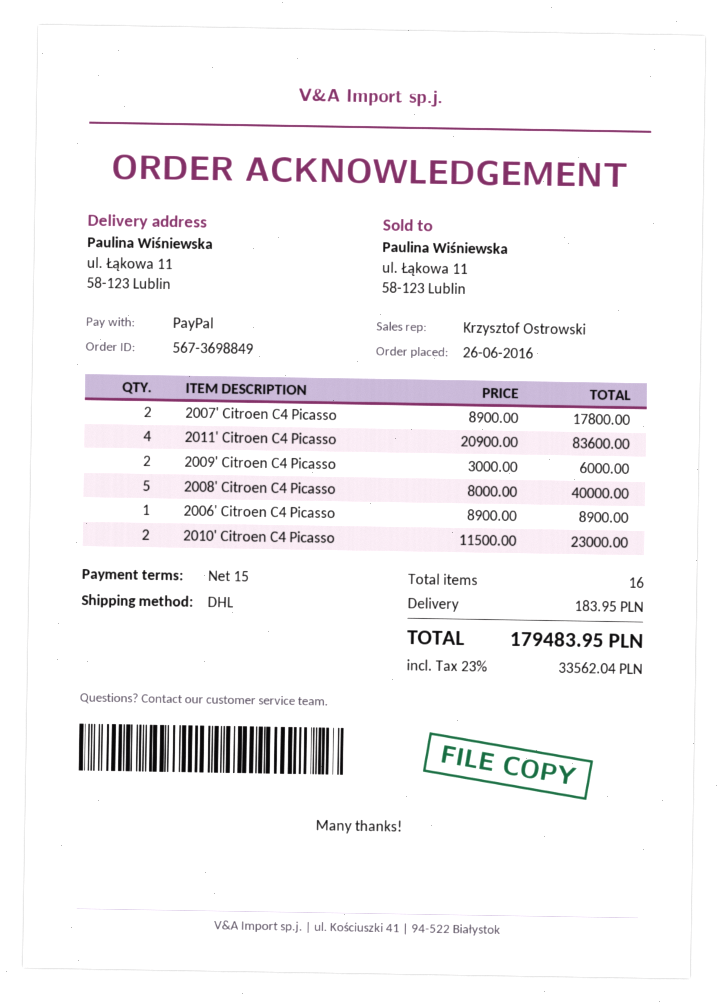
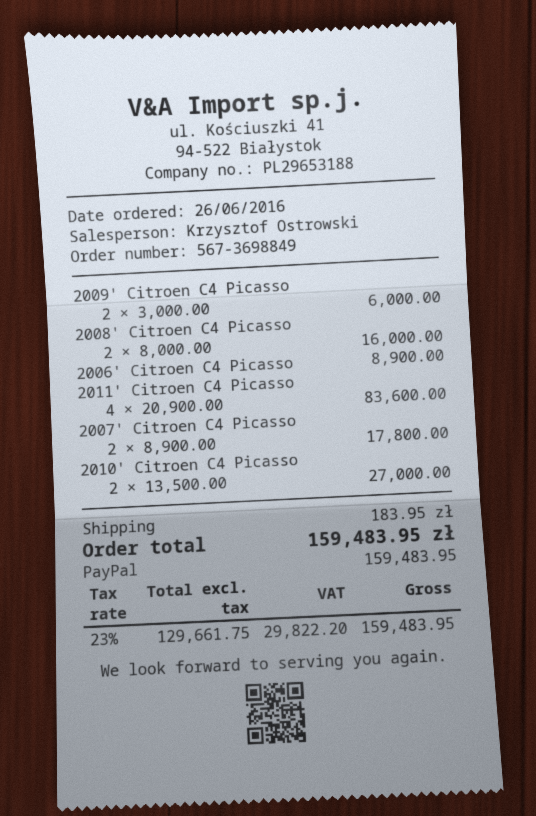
2008' Citroen C4 Picasso: 5 x 8000.00 = 40000.00 -> 2 x 8000.00 = 16000.00
2010' Citroen C4 Picasso: 2 x 11500.00 = 23000.00 -> 2 x 13500.00 = 27000.00
tax: 23% = 33562.04 -> 23% = 29822.20
total: 179483.95 -> 159483.95

